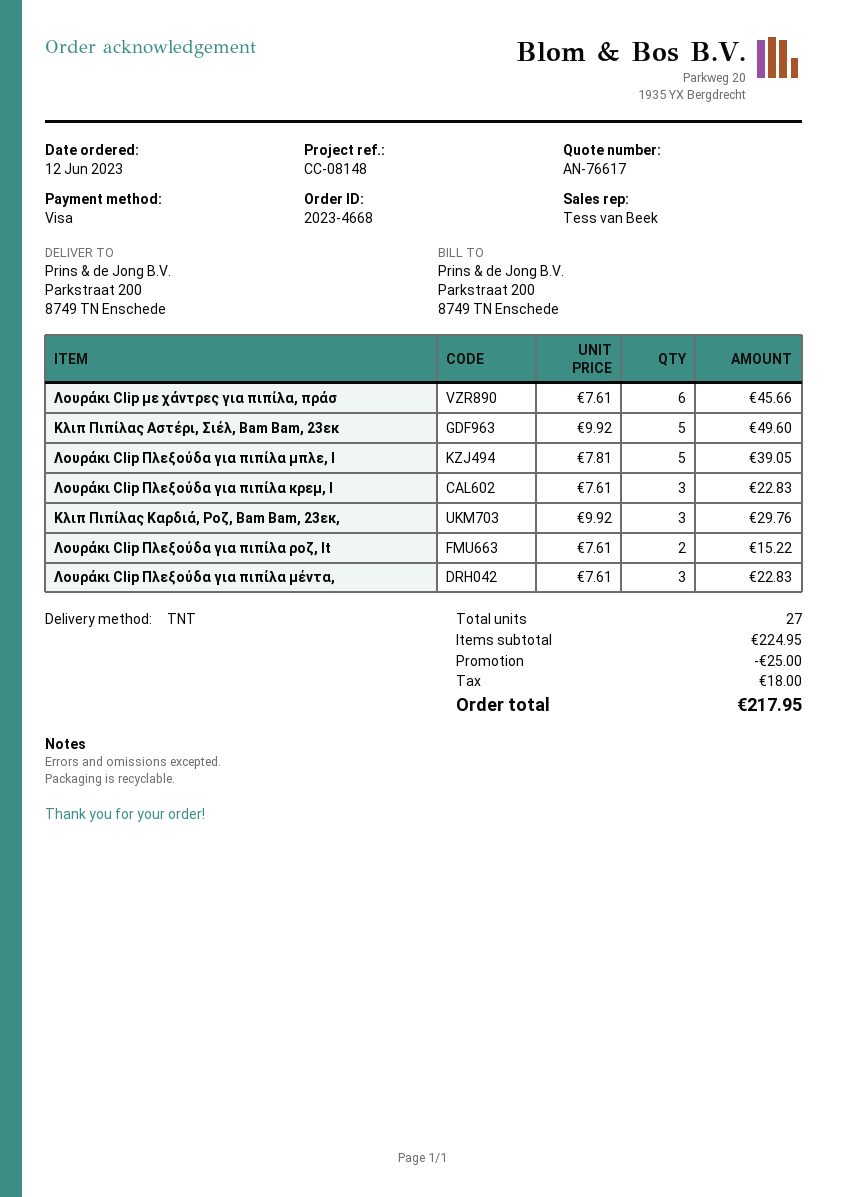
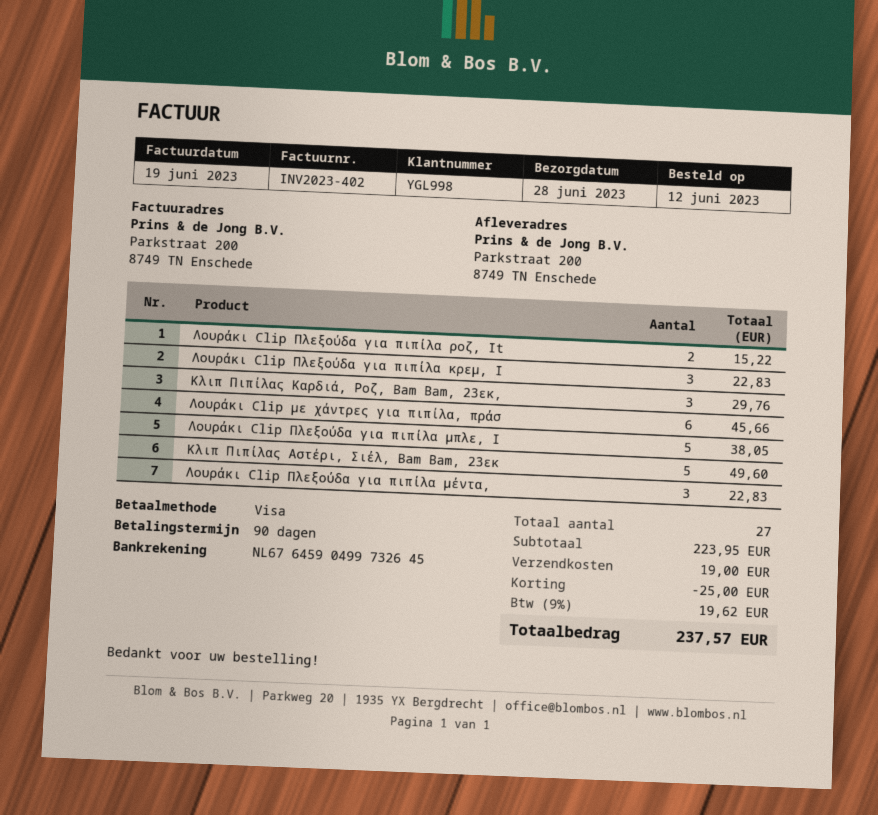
Λουράκι Clip Πλεξούδα για πιπίλα μπλε, I: 5 for 39.05 -> 5 for 38.05
subtotal: 224.95 -> 223.95
shipping: none -> 19.00
tax: 18.00 -> 19.62
total: 217.95 -> 237.57

